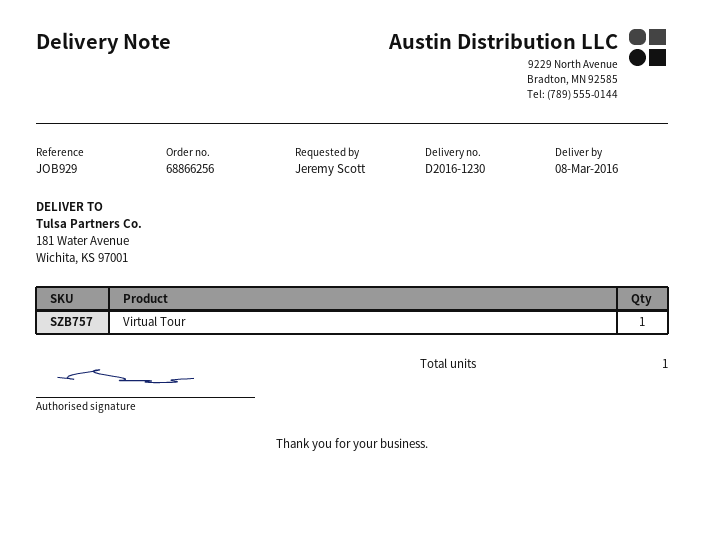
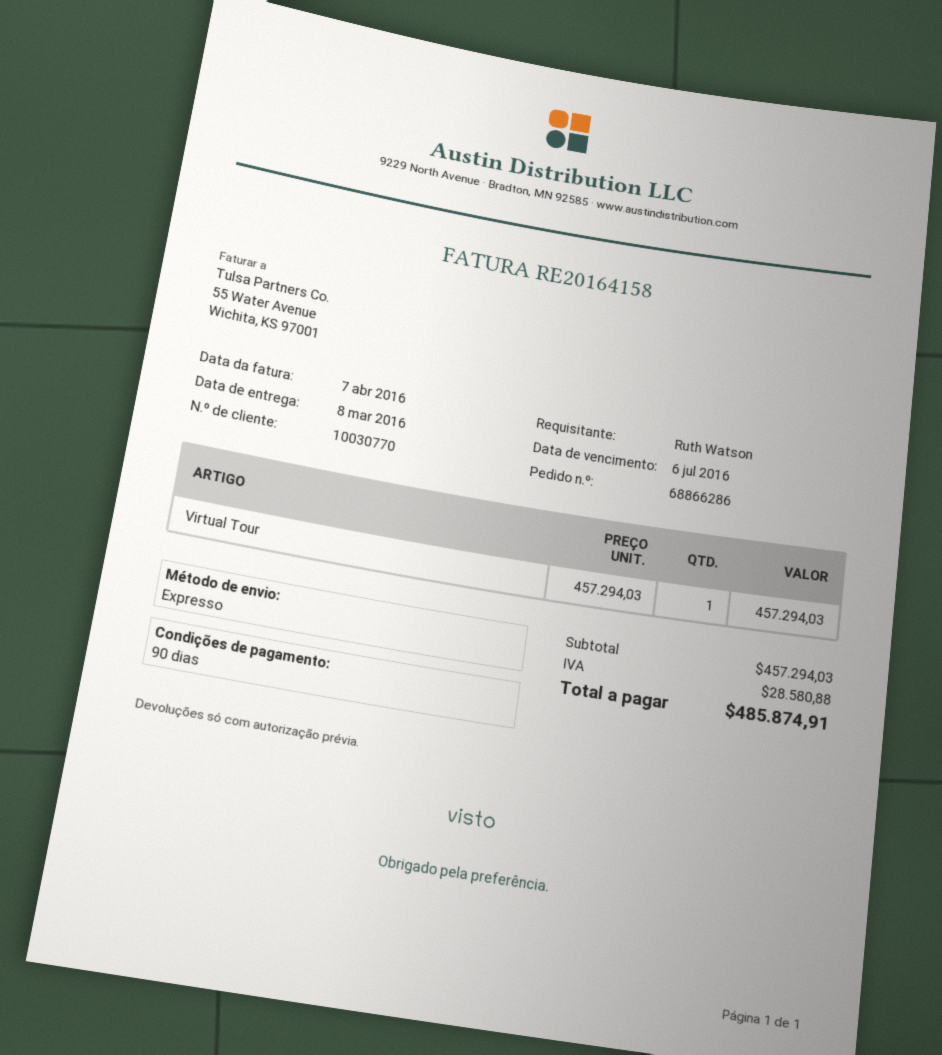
order number: 68866256 -> 68866286
ordered by: Jeremy Scott -> Ruth Watson

